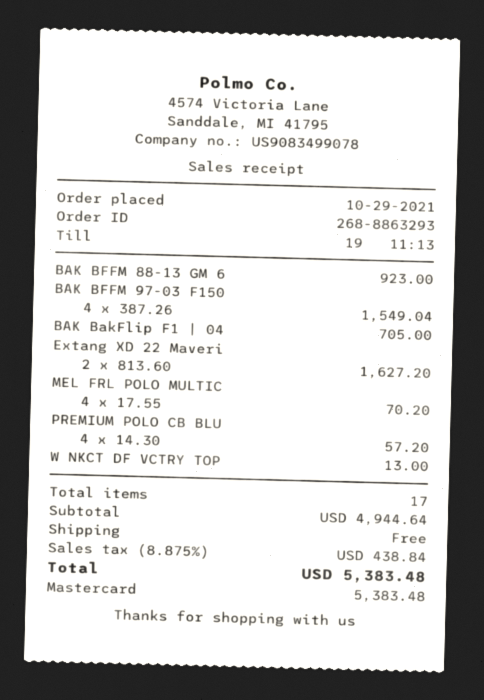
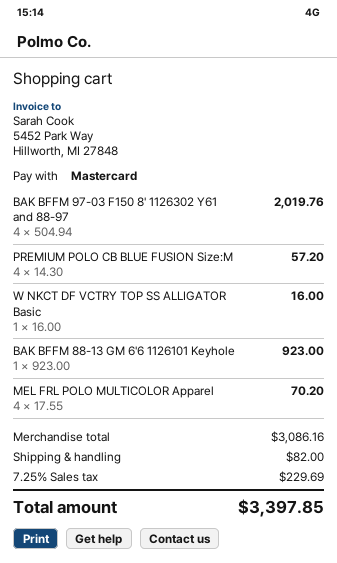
BAK BFFM 97-03 F150: 4 x 387.26 = 1549.04 -> 4 x 504.94 = 2019.76
BAK BakFlip F1 | 04: 1 x 705.00 = 705.00 -> none
Extang XD 22 Maveri: 2 x 813.60 = 1627.20 -> none
W NKCT DF VCTRY TOP: 1 x 13.00 = 13.00 -> 1 x 16.00 = 16.00
subtotal: 4944.64 -> 3086.16
shipping: 0.00 -> 82.00
tax: 8.875% = 438.84 -> 7.25% = 229.69
total: 5383.48 -> 3397.85

